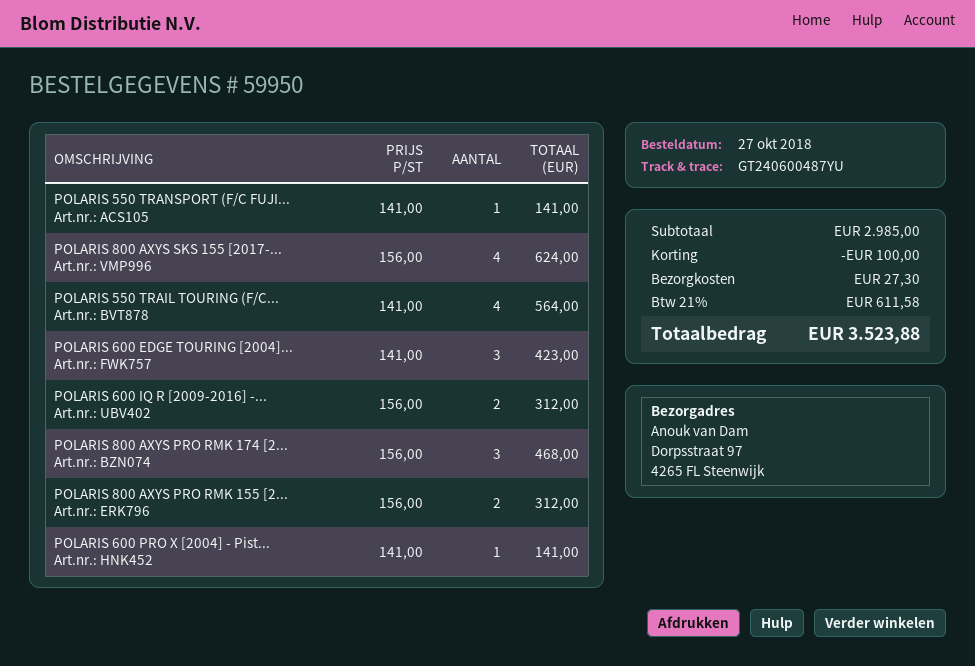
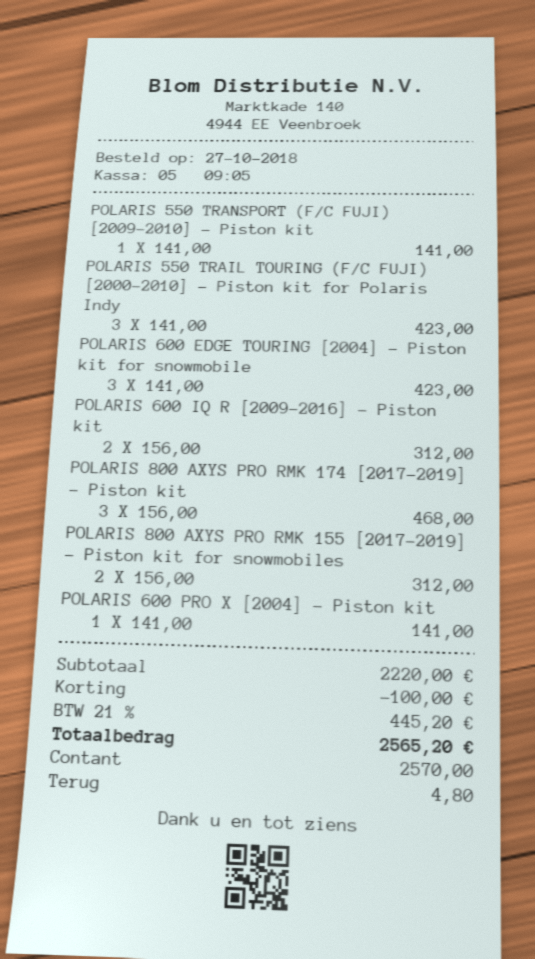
POLARIS 800 AXYS SKS 155 [2017-...: 4 x 156.00 = 624.00 -> none
POLARIS 550 TRAIL TOURING (F/C...: 4 x 141.00 = 564.00 -> 3 x 141.00 = 423.00
subtotal: 2985.00 -> 2220.00
shipping: 27.30 -> none
tax: 21% = 611.58 -> 21% = 445.20
total: 3523.88 -> 2565.20

